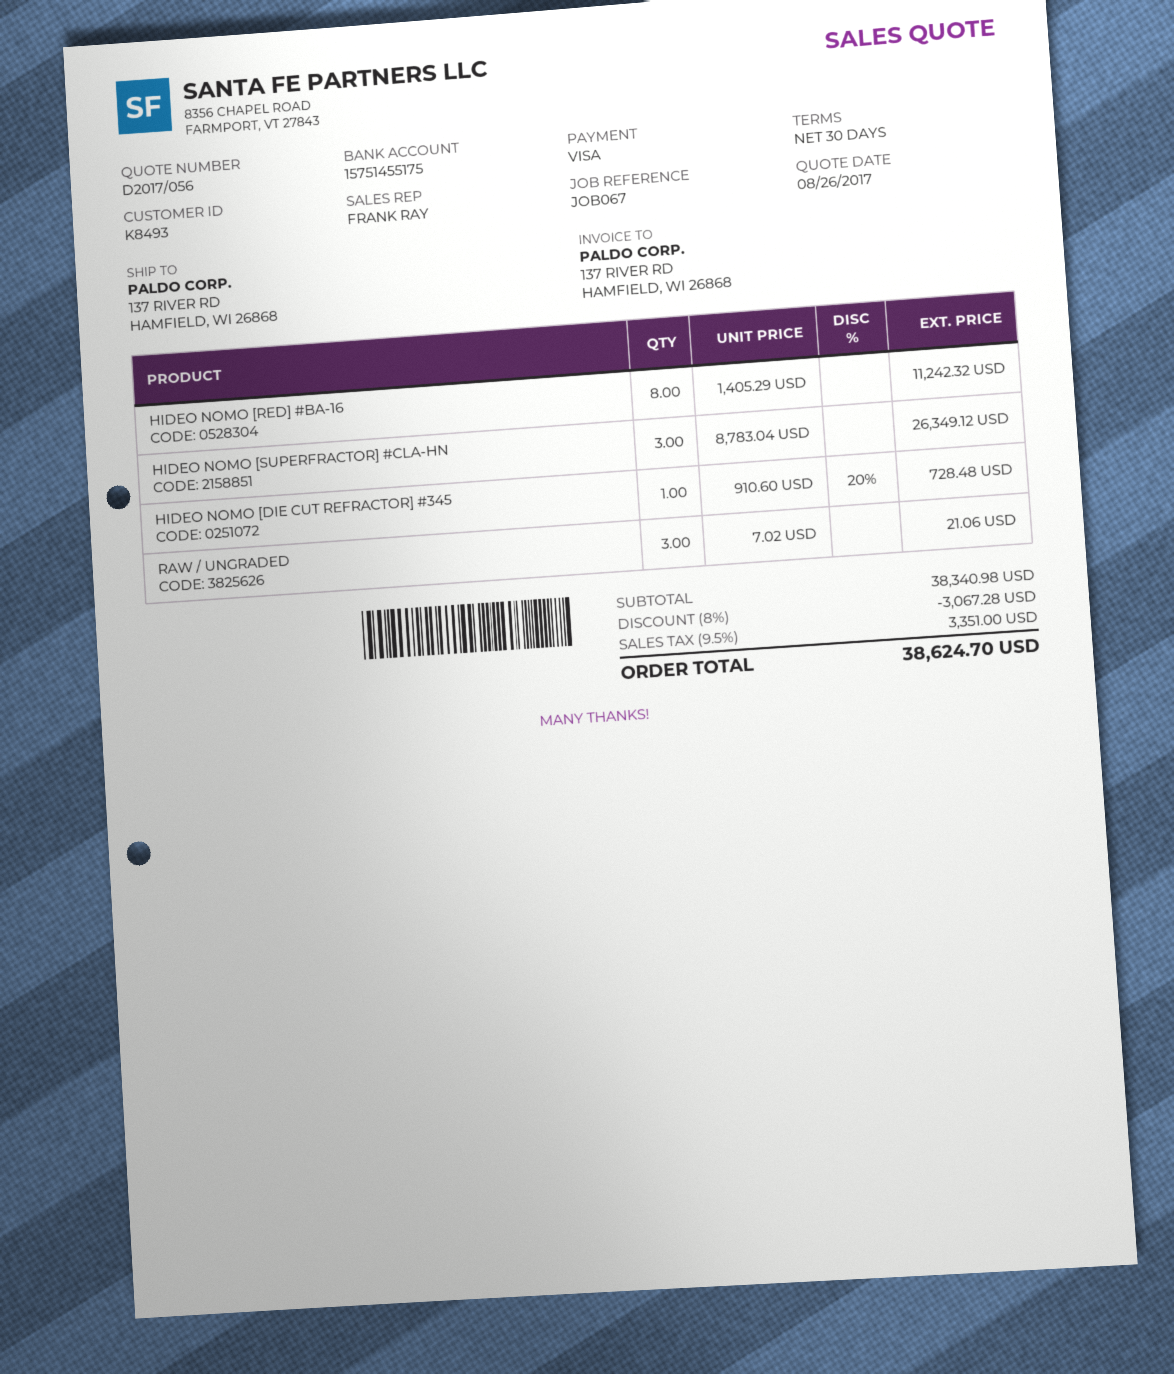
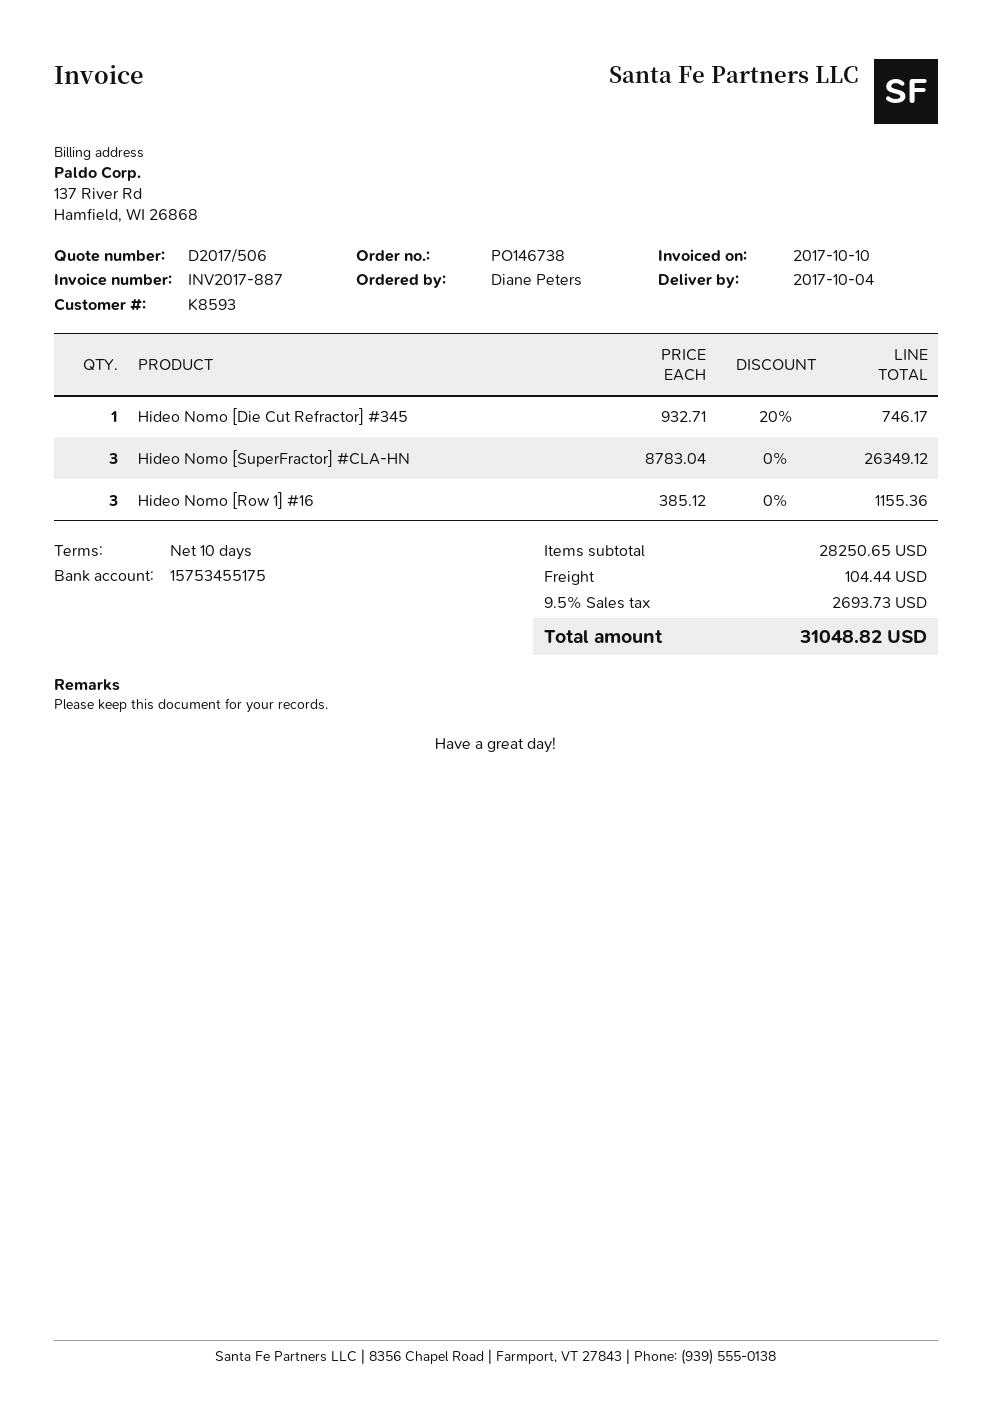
quote number: D2017/056 -> D2017/506
payment terms: 30 days -> 10 days
customer number: K8493 -> K8593
bank account: 15751455175 -> 15753455175
HIDEO NOMO [RED] #BA-16: 8 x 1405.29 = 11242.32 -> none
HIDEO NOMO [DIE CUT REFRACTOR] #345: 1 x 910.60 - 20% = 728.48 -> 1 x 932.71 - 20% = 746.17
RAW / UNGRADED: 3 x 7.02 = 21.06 -> none
Hideo Nomo [Row 1] #16: none -> 3 x 385.12 = 1155.36
subtotal: 38340.98 -> 28250.65
discount: 8% = 3067.28 -> none
shipping: none -> 104.44
tax: 9.5% = 3351.00 -> 9.5% = 2693.73
total: 38624.70 -> 31048.82

